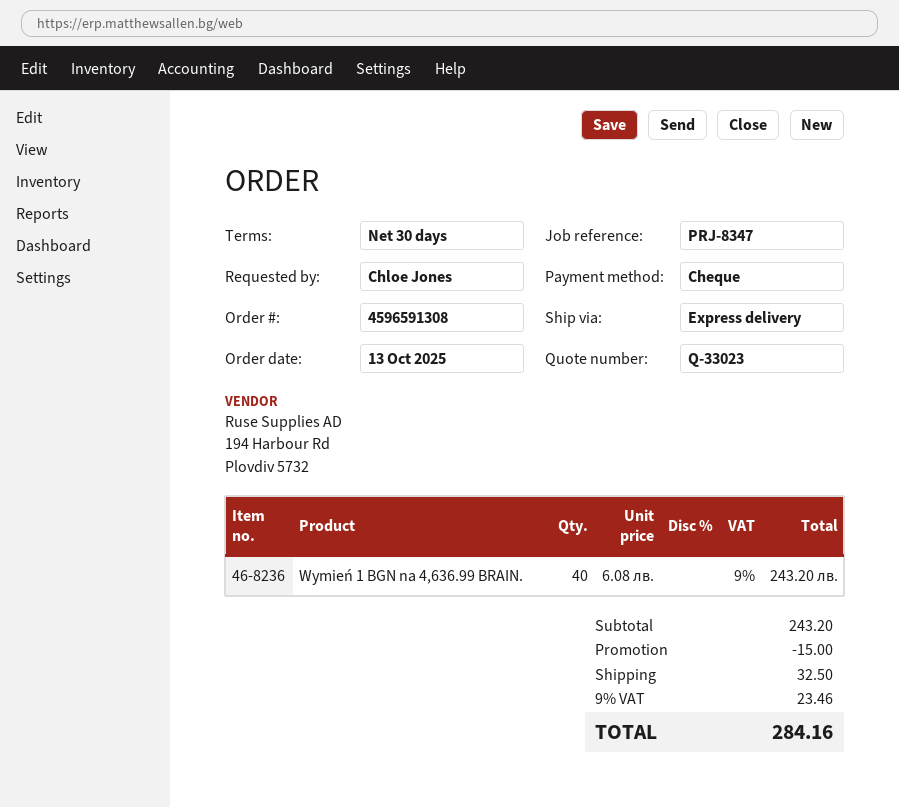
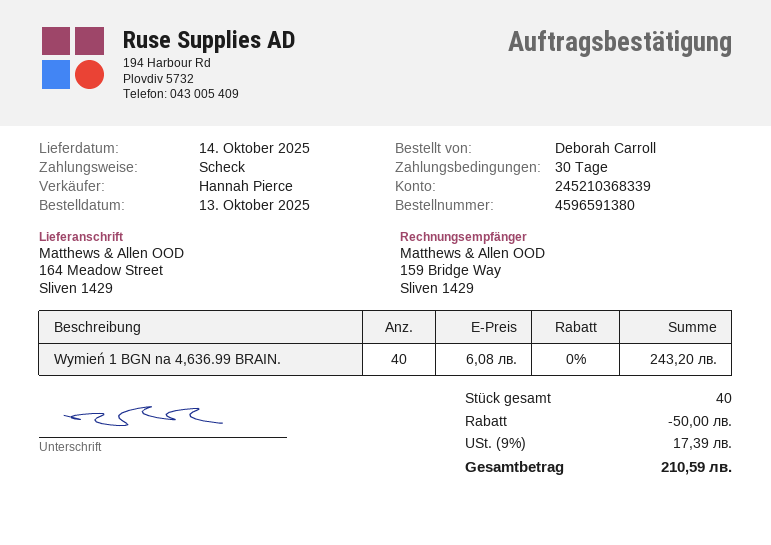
order number: 4596591308 -> 4596591380
ordered by: Chloe Jones -> Deborah Carroll
discount: 15.00 -> 50.00
shipping: 32.50 -> none
tax: 9% = 23.46 -> 9% = 17.39
total: 284.16 -> 210.59

